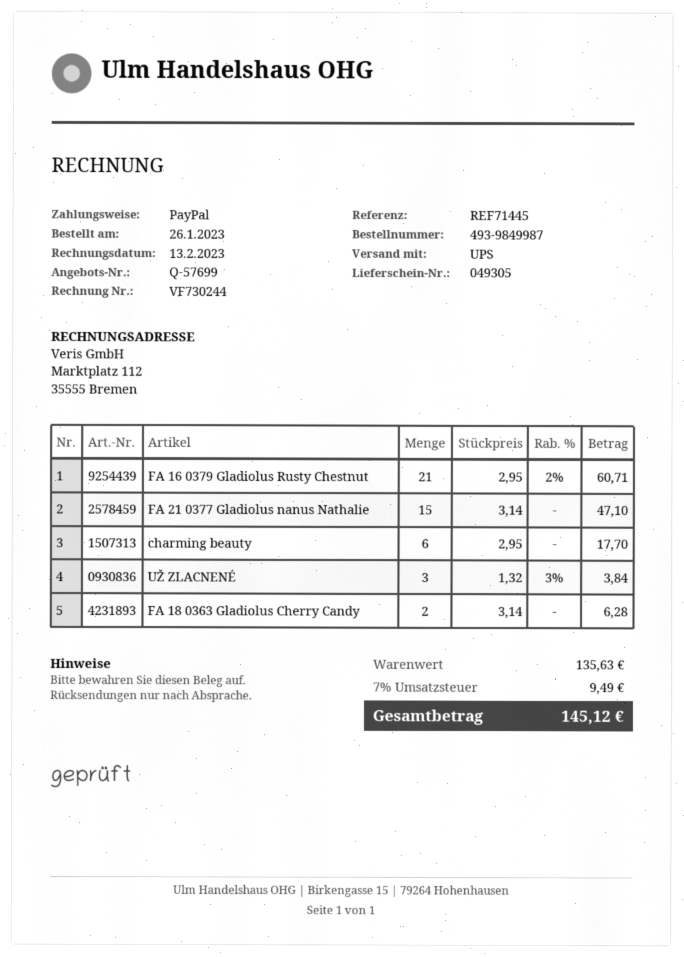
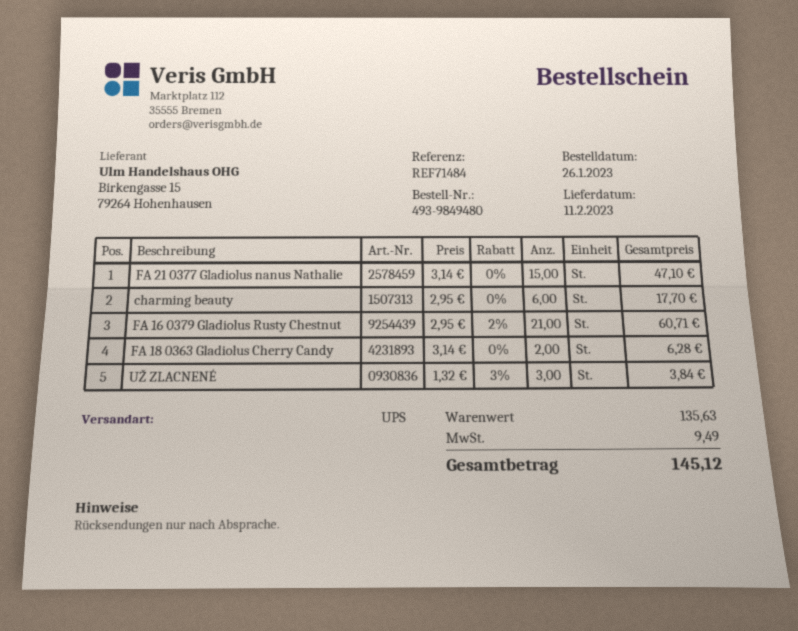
order number: 493-9849987 -> 493-9849480
reference: REF71445 -> REF71484

